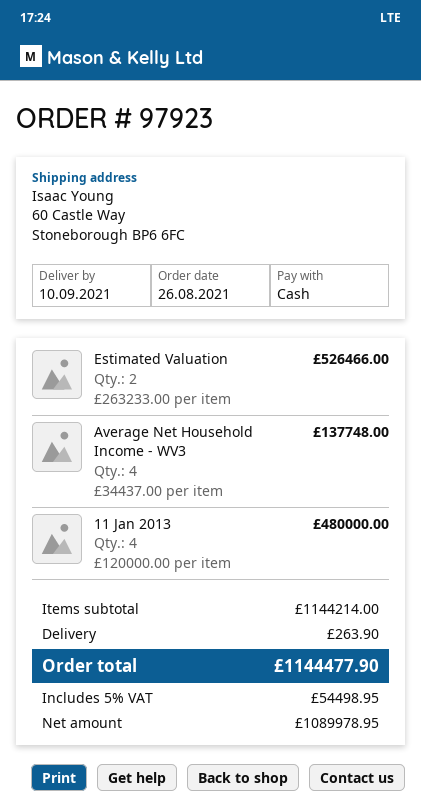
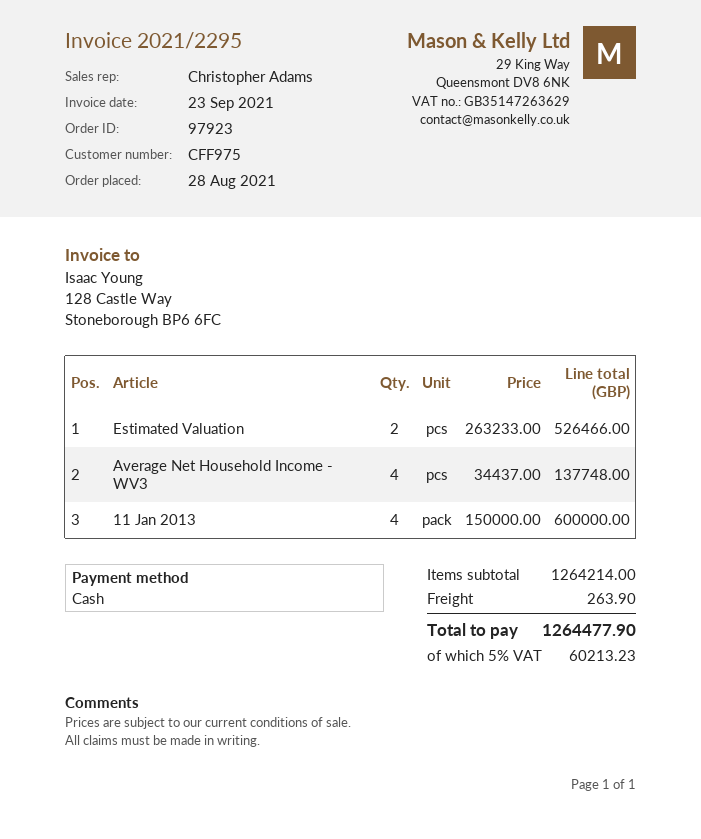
order date: 2021-08-26 -> 2021-08-28
11 Jan 2013: 4 x 120000.00 = 480000.00 -> 4 x 150000.00 = 600000.00
subtotal: 1144214.00 -> 1264214.00
tax: 5% = 54498.95 -> 5% = 60213.23
total: 1144477.90 -> 1264477.90

